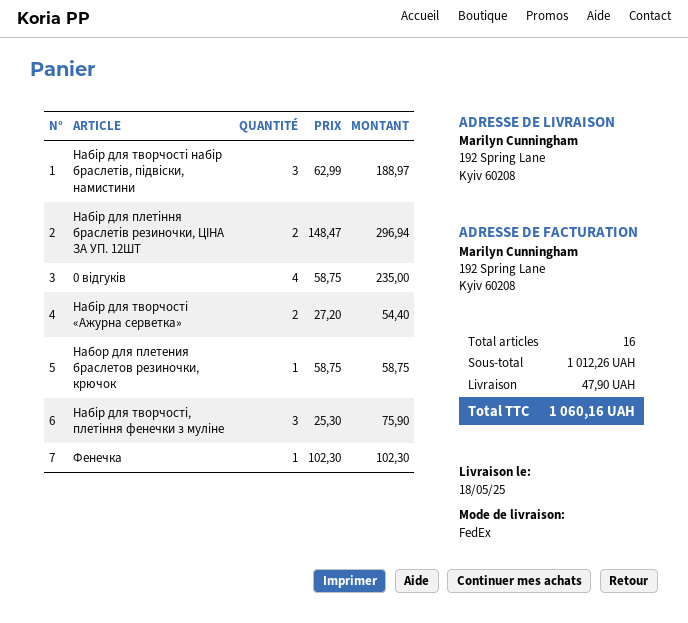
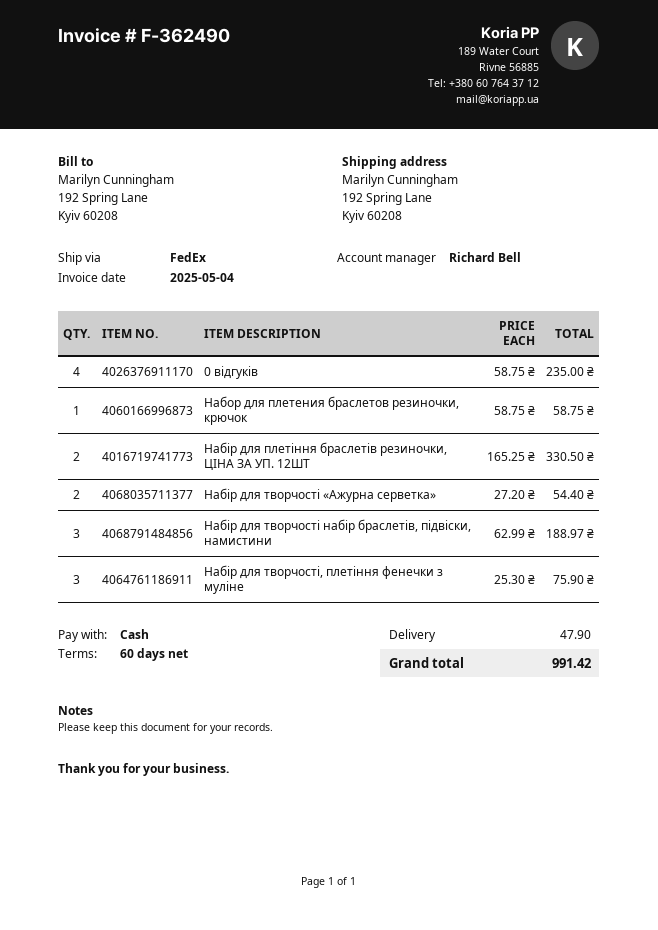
Набір для плетіння браслетів резиночки, ЦІНА ЗА УП. 12ШТ: 2 x 148.47 = 296.94 -> 2 x 165.25 = 330.50
Фенечка: 1 x 102.30 = 102.30 -> none
total: 1060.16 -> 991.42

